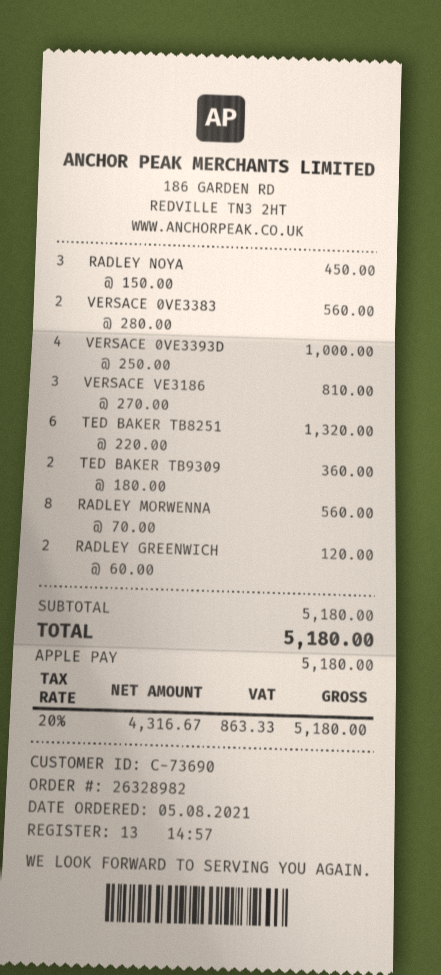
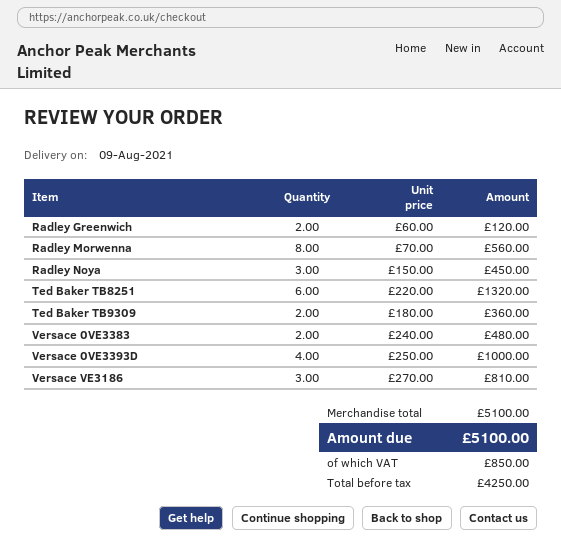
VERSACE 0VE3383: 2 x 280.00 = 560.00 -> 2 x 240.00 = 480.00
subtotal: 5180.00 -> 5100.00
net: 4316.67 -> 4250.00
tax: 863.33 -> 850.00
total: 5180.00 -> 5100.00

